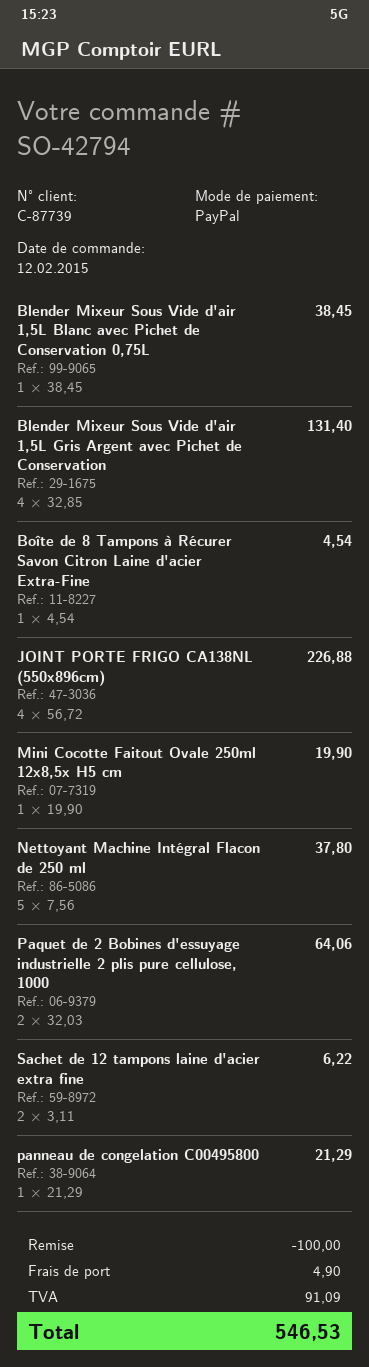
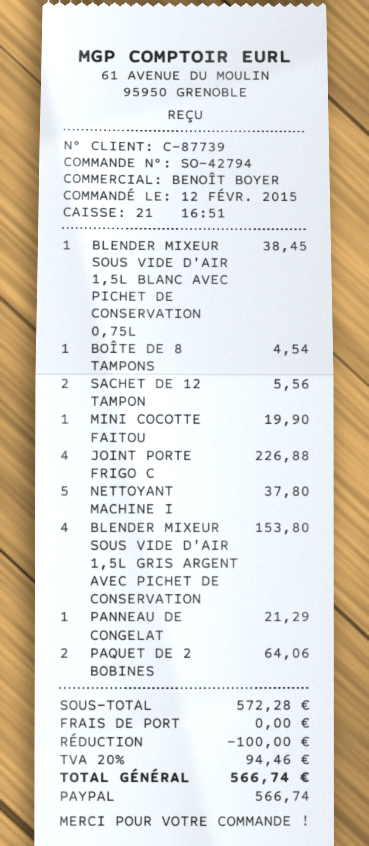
Blender Mixeur Sous Vide d'air 1,5L Gris Argent avec Pichet de Conservation: 4 for 131.40 -> 4 for 153.80
Sachet de 12 tampons laine d'acier extra fine: 2 for 6.22 -> 2 for 5.56
shipping: 4.90 -> 0.00
tax: 91.09 -> 94.46
total: 546.53 -> 566.74

